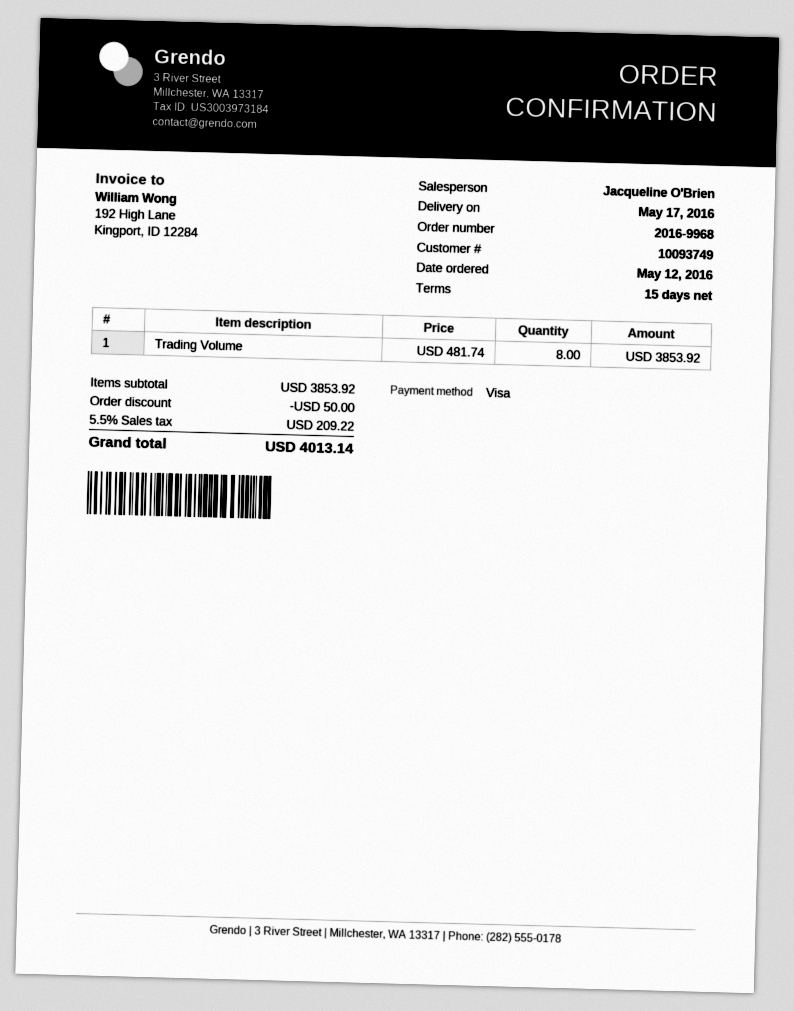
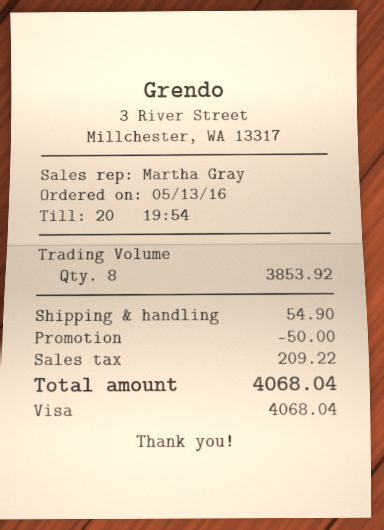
order date: 2016-05-12 -> 2016-05-13
sales rep: Jacqueline O'Brien -> Martha Gray
shipping: none -> 54.90
total: 4013.14 -> 4068.04

